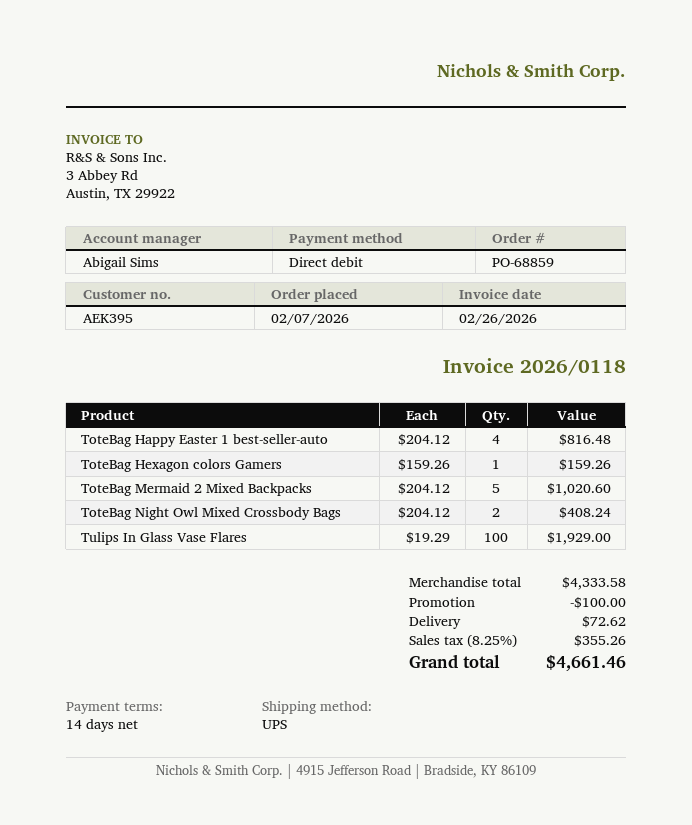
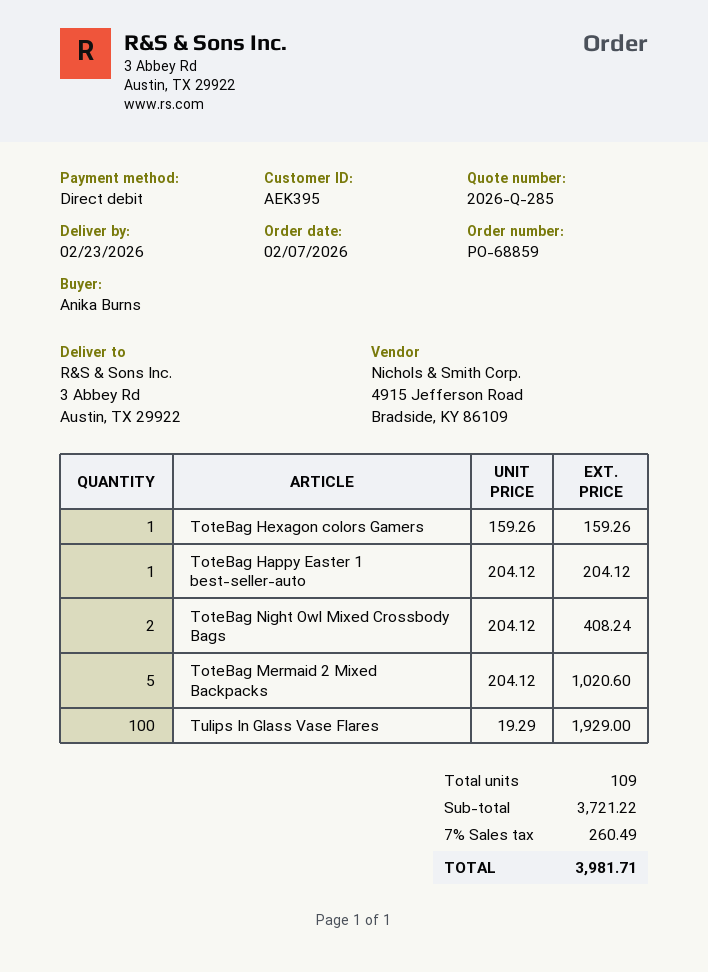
ToteBag Happy Easter 1 best-seller-auto: 4 x 204.12 = 816.48 -> 1 x 204.12 = 204.12
subtotal: 4333.58 -> 3721.22
discount: 100.00 -> none
shipping: 72.62 -> none
tax: 8.25% = 355.26 -> 7% = 260.49
total: 4661.46 -> 3981.71

